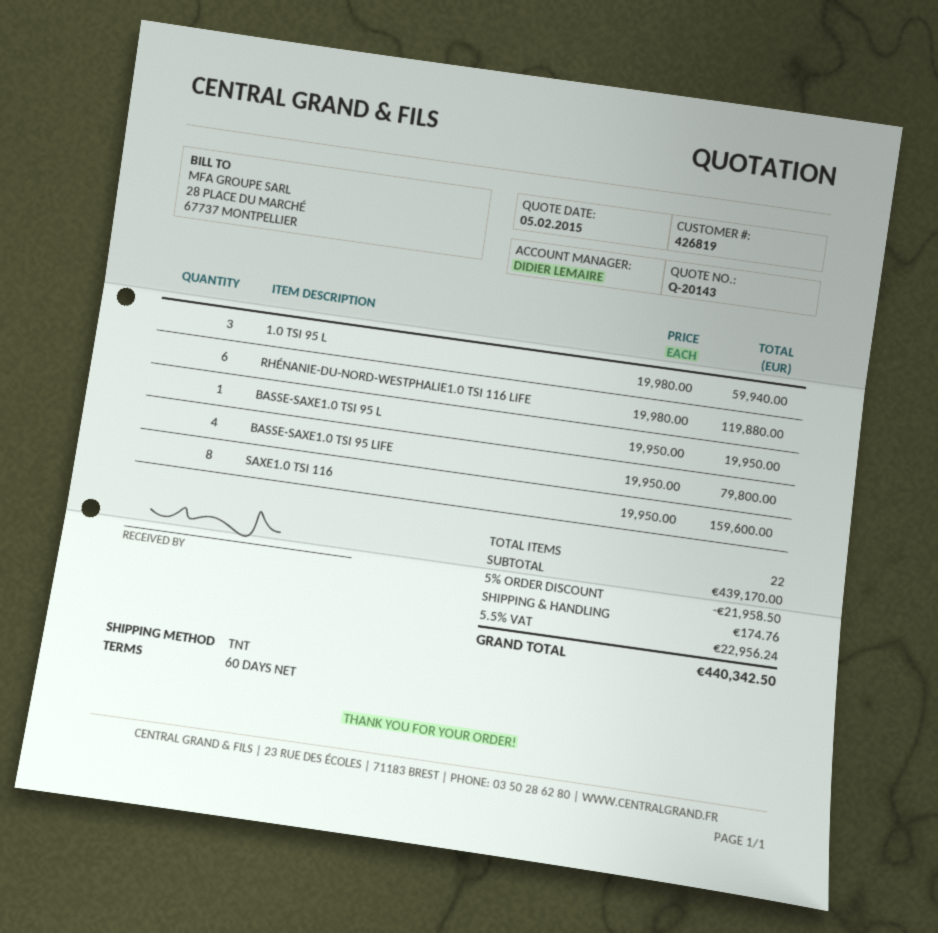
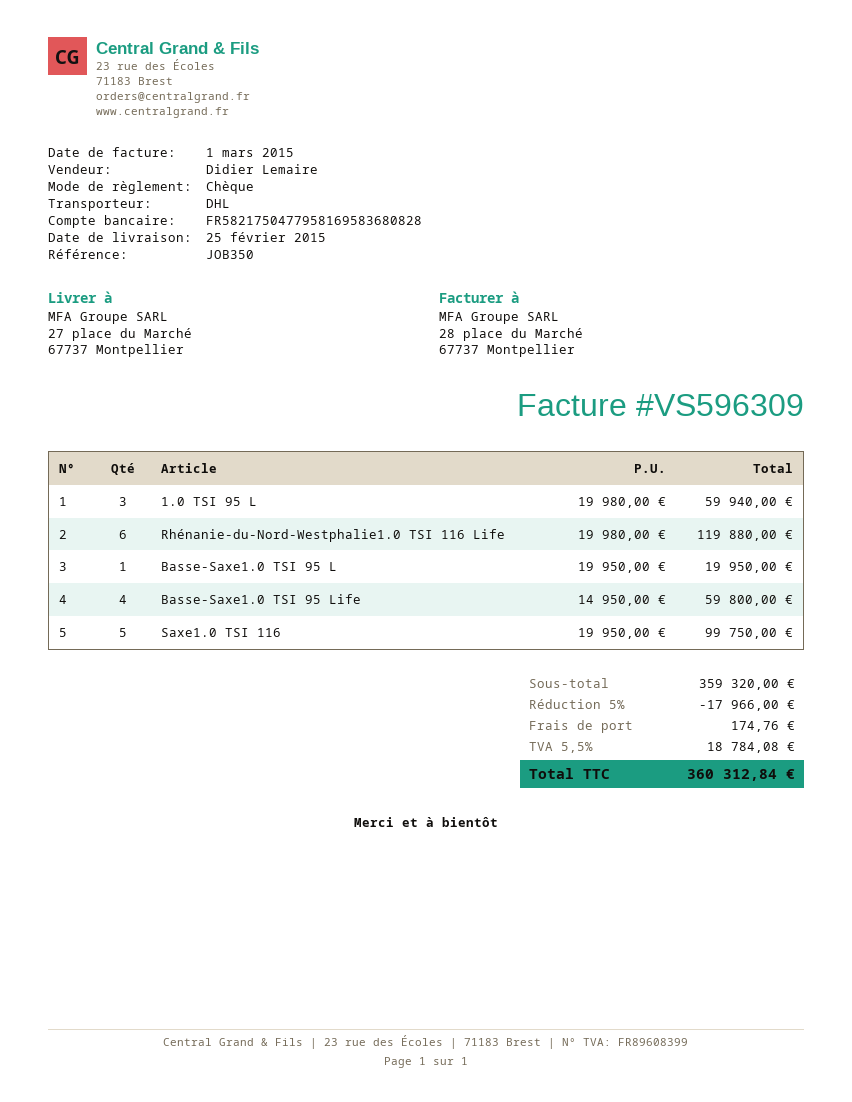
shipping method: TNT -> DHL
BASSE-SAXE1.0 TSI 95 LIFE: 4 x 19950.00 = 79800.00 -> 4 x 14950.00 = 59800.00
SAXE1.0 TSI 116: 8 x 19950.00 = 159600.00 -> 5 x 19950.00 = 99750.00
subtotal: 439170.00 -> 359320.00
discount: 5% = 21958.50 -> 5% = 17966.00
tax: 5.5% = 22956.24 -> 5.5% = 18784.08
total: 440342.50 -> 360312.84

